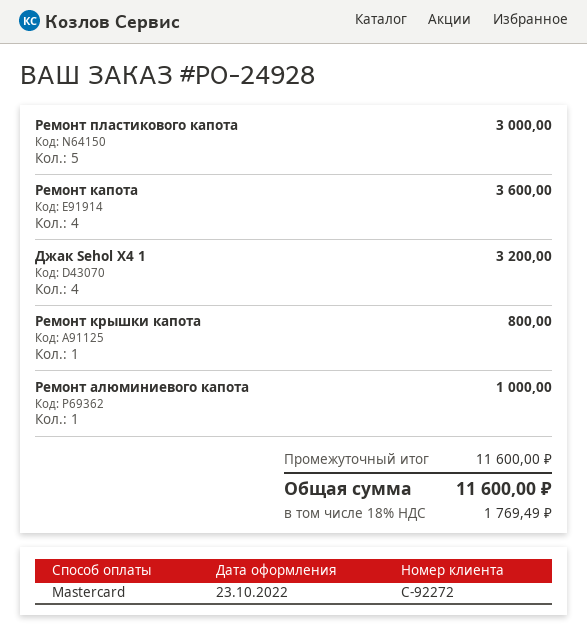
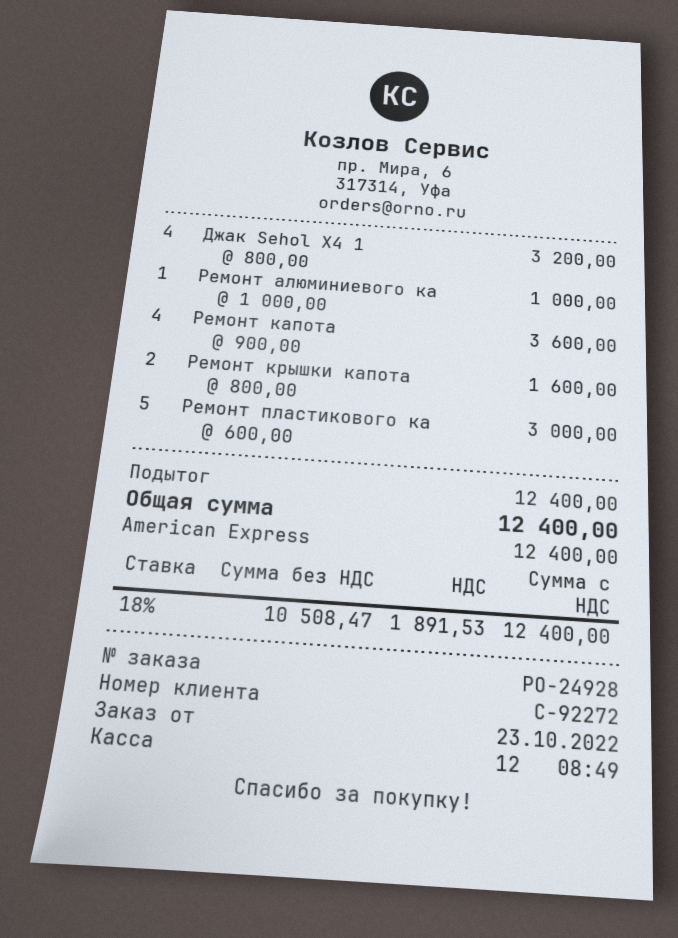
payment method: Mastercard -> American Express
Ремонт крышки капота: 1 for 800.00 -> 2 for 1600.00
subtotal: 11600.00 -> 12400.00
tax: 18% = 1769.49 -> 18% = 1891.53
total: 11600.00 -> 12400.00

